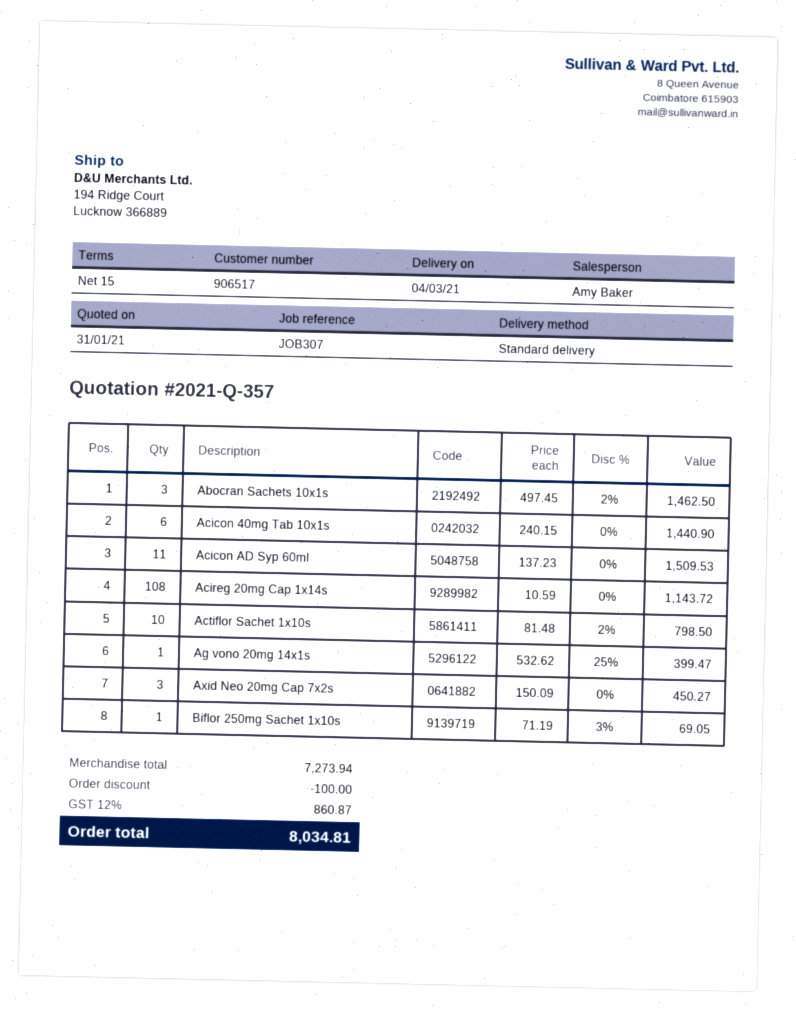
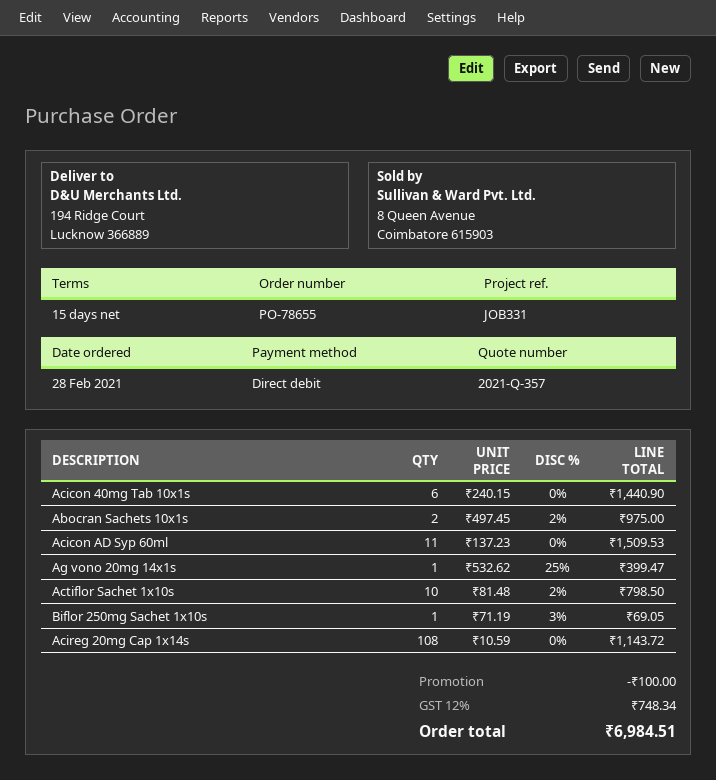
reference: JOB307 -> JOB331
Abocran Sachets 10x1s: 3 x 497.45 - 2% = 1462.50 -> 2 x 497.45 - 2% = 975.00
Axid Neo 20mg Cap 7x2s: 3 x 150.09 = 450.27 -> none
tax: 12% = 860.87 -> 12% = 748.34
total: 8034.81 -> 6984.51

